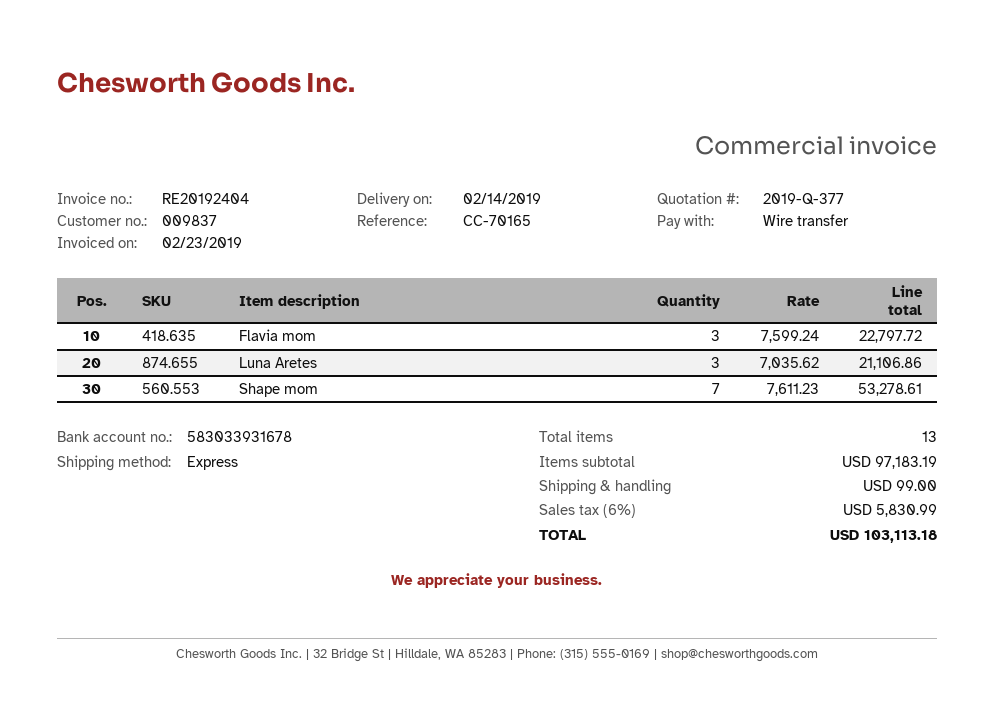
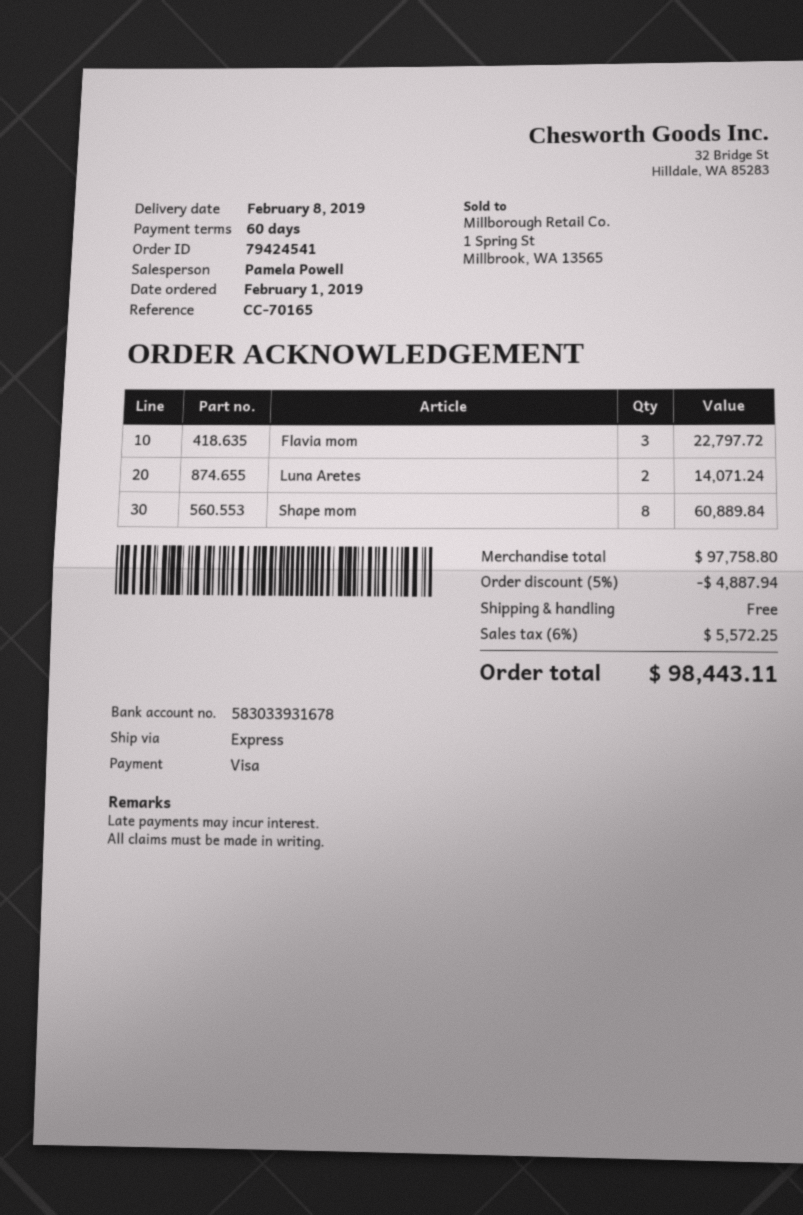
delivery date: 2019-02-14 -> 2019-02-08
payment method: bank transfer -> Visa
Luna Aretes: 3 for 21106.86 -> 2 for 14071.24
Shape mom: 7 for 53278.61 -> 8 for 60889.84
subtotal: 97183.19 -> 97758.80
discount: none -> 5% = 4887.94
shipping: 99.00 -> 0.00
tax: 6% = 5830.99 -> 6% = 5572.25
total: 103113.18 -> 98443.11

